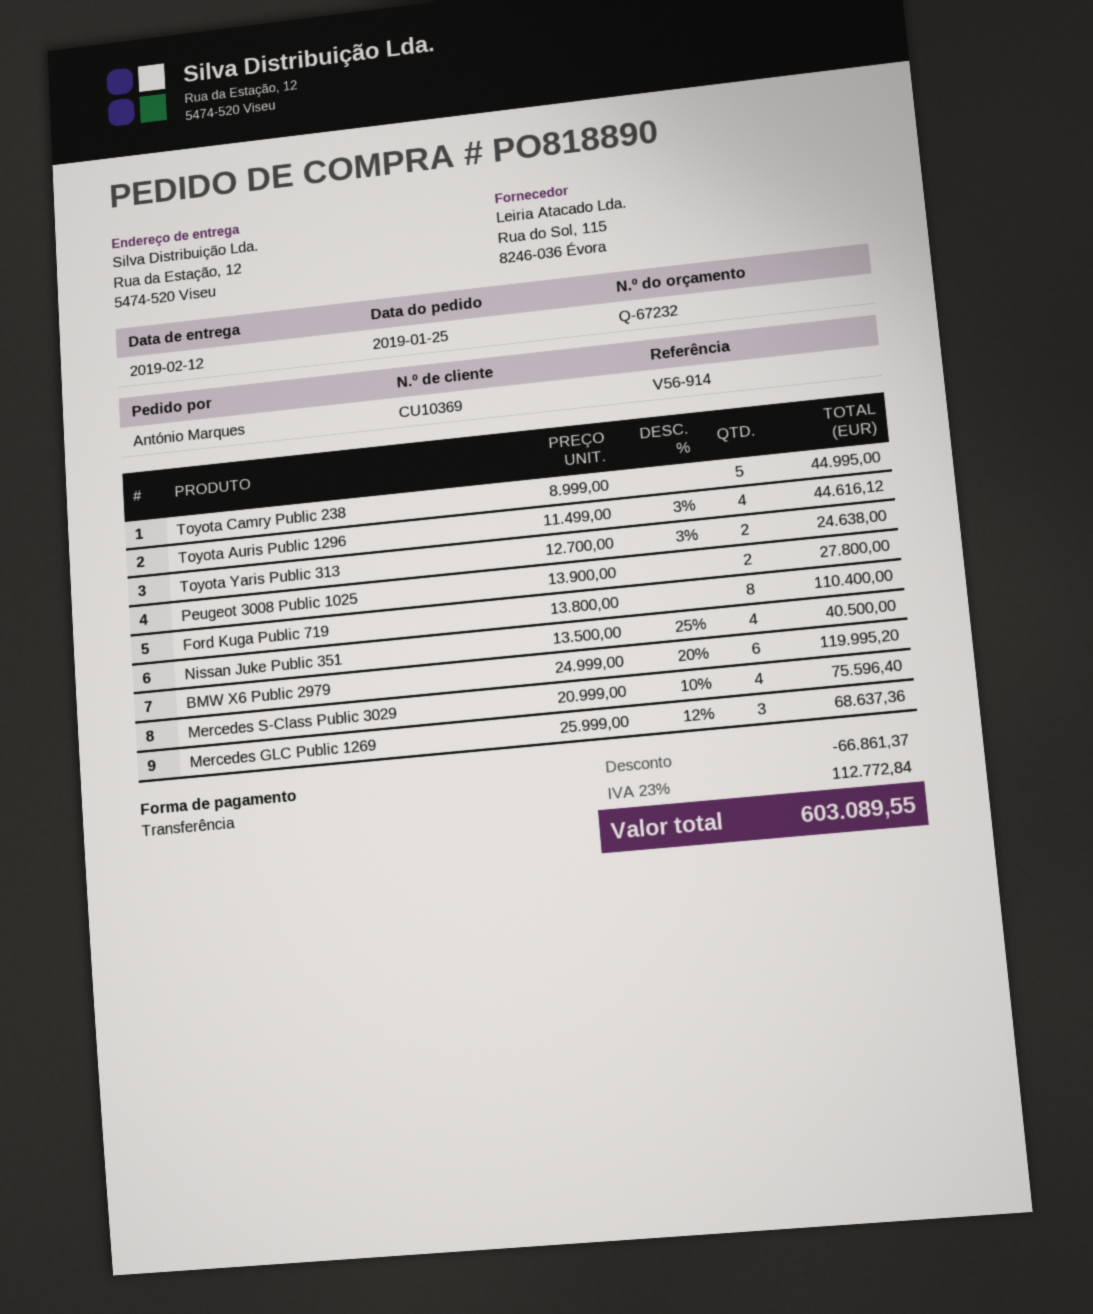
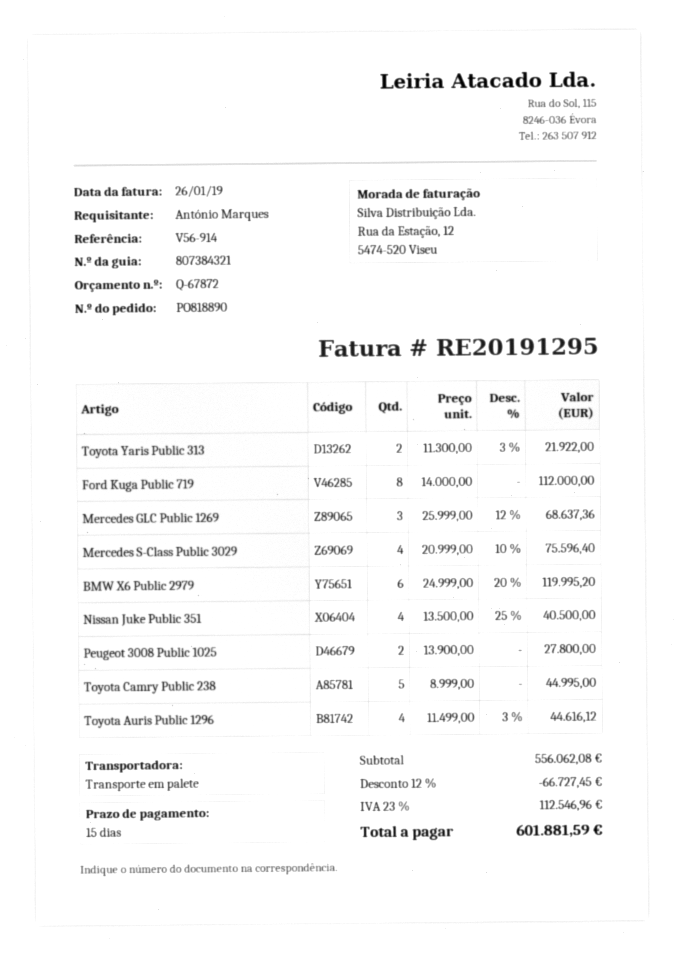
quote number: Q-67232 -> Q-67872
Toyota Yaris Public 313: 2 x 12700.00 - 3% = 24638.00 -> 2 x 11300.00 - 3% = 21922.00
Ford Kuga Public 719: 8 x 13800.00 = 110400.00 -> 8 x 14000.00 = 112000.00
discount: 66861.37 -> 66727.45
tax: 23% = 112772.84 -> 23% = 112546.96
total: 603089.55 -> 601881.59

